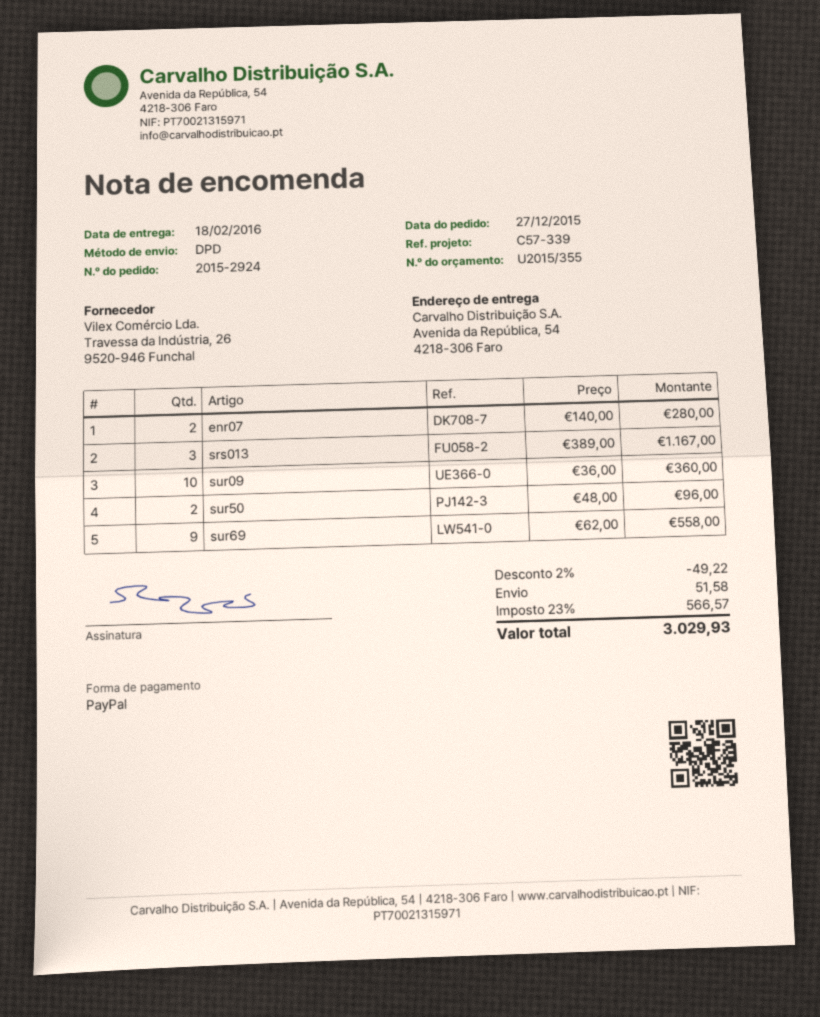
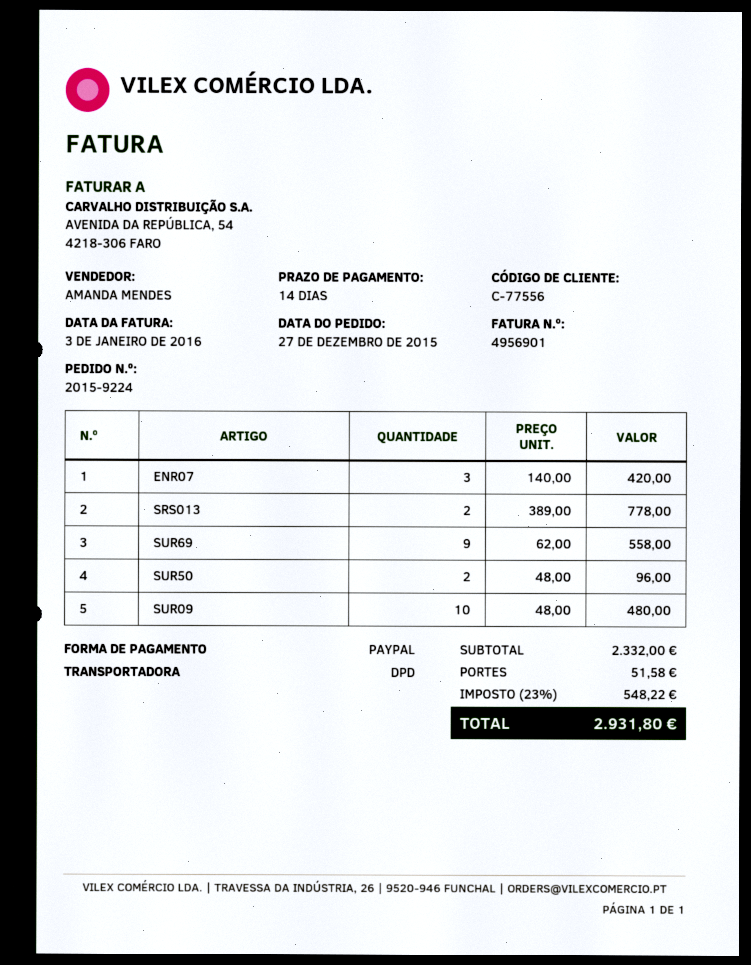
order number: 2015-2924 -> 2015-9224
enr07: 2 x 140.00 = 280.00 -> 3 x 140.00 = 420.00
srs013: 3 x 389.00 = 1167.00 -> 2 x 389.00 = 778.00
sur09: 10 x 36.00 = 360.00 -> 10 x 48.00 = 480.00
discount: 2% = 49.22 -> none
tax: 23% = 566.57 -> 23% = 548.22
total: 3029.93 -> 2931.80

